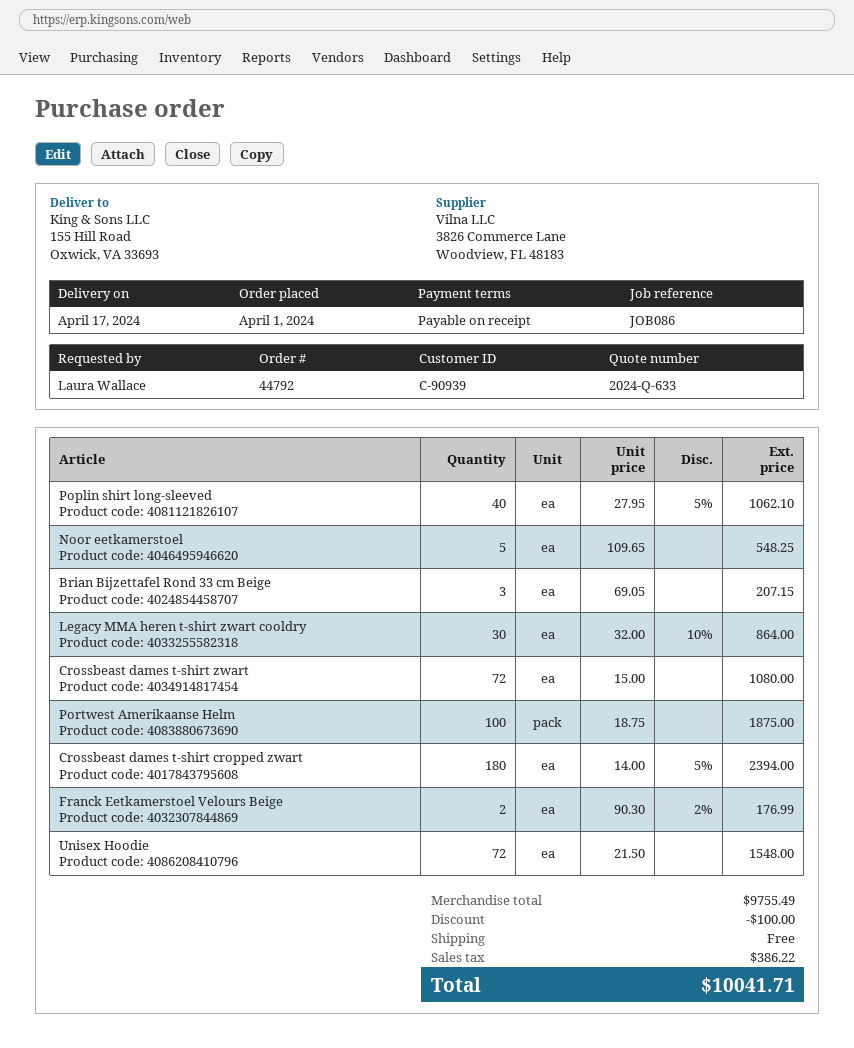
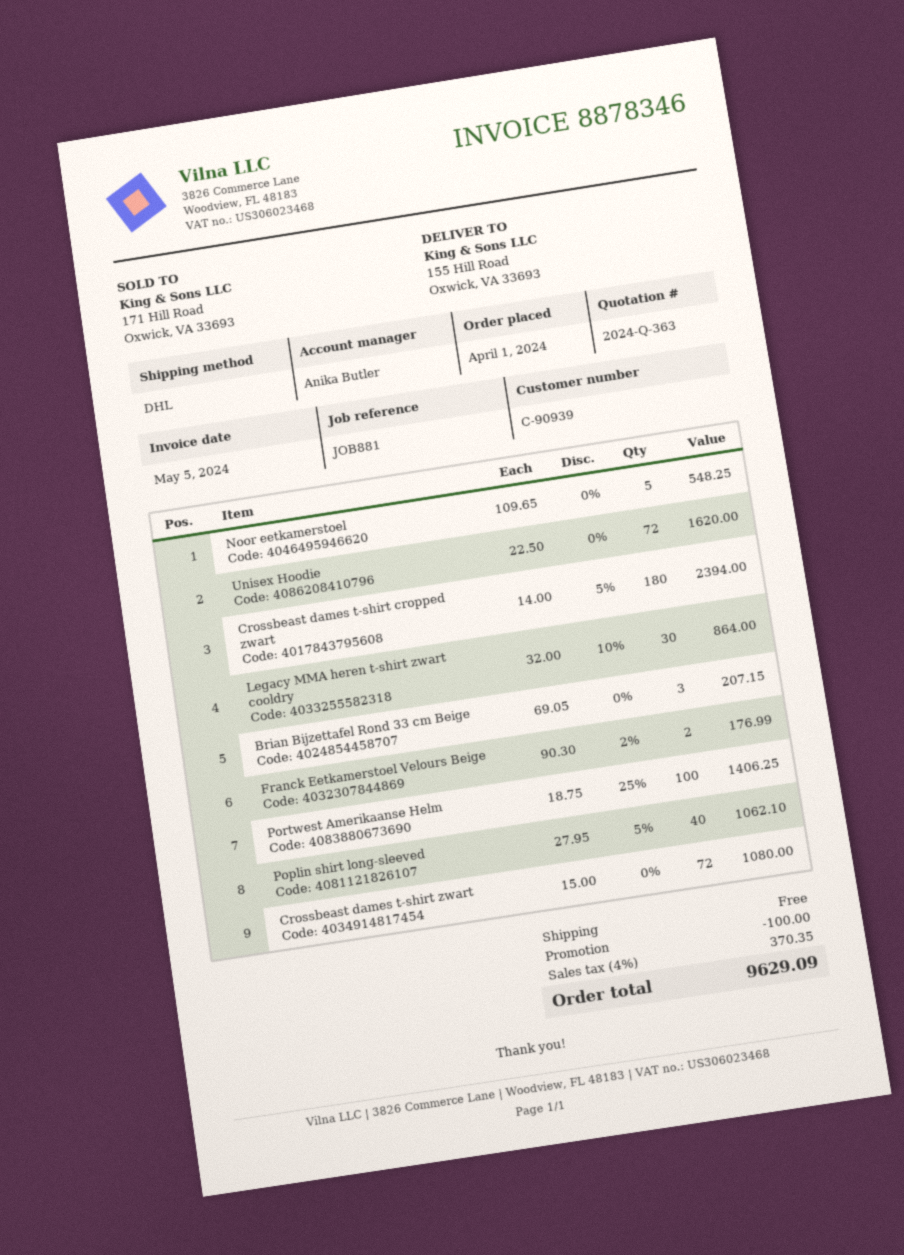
quote number: 2024-Q-633 -> 2024-Q-363
reference: JOB086 -> JOB881
Portwest Amerikaanse Helm: 100 x 18.75 = 1875.00 -> 100 x 18.75 - 25% = 1406.25
Unisex Hoodie: 72 x 21.50 = 1548.00 -> 72 x 22.50 = 1620.00
tax: 386.22 -> 370.35
total: 10041.71 -> 9629.09

